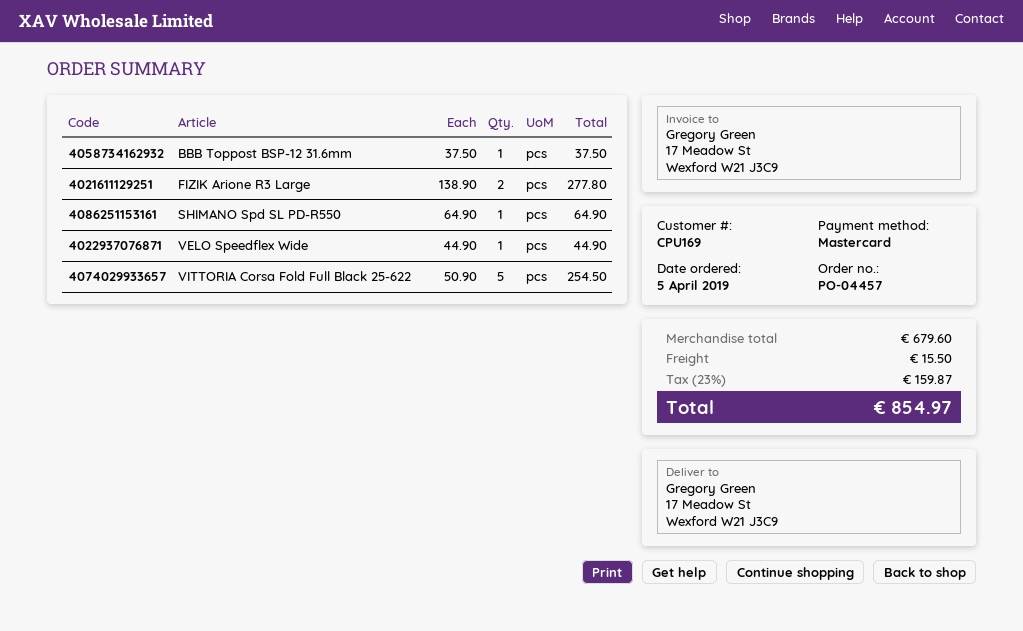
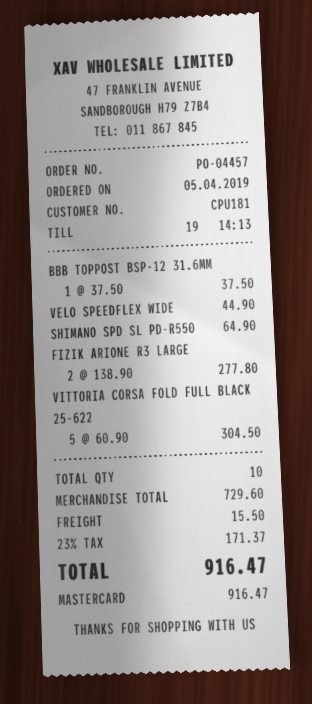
customer number: CPU169 -> CPU181
VITTORIA Corsa Fold Full Black 25-622: 5 x 50.90 = 254.50 -> 5 x 60.90 = 304.50
subtotal: 679.60 -> 729.60
tax: 23% = 159.87 -> 23% = 171.37
total: 854.97 -> 916.47

